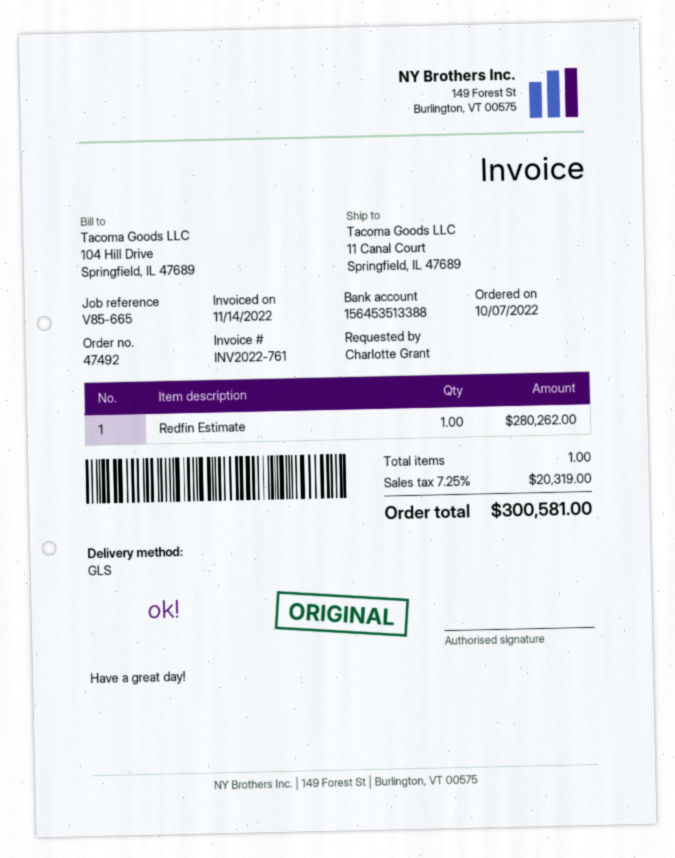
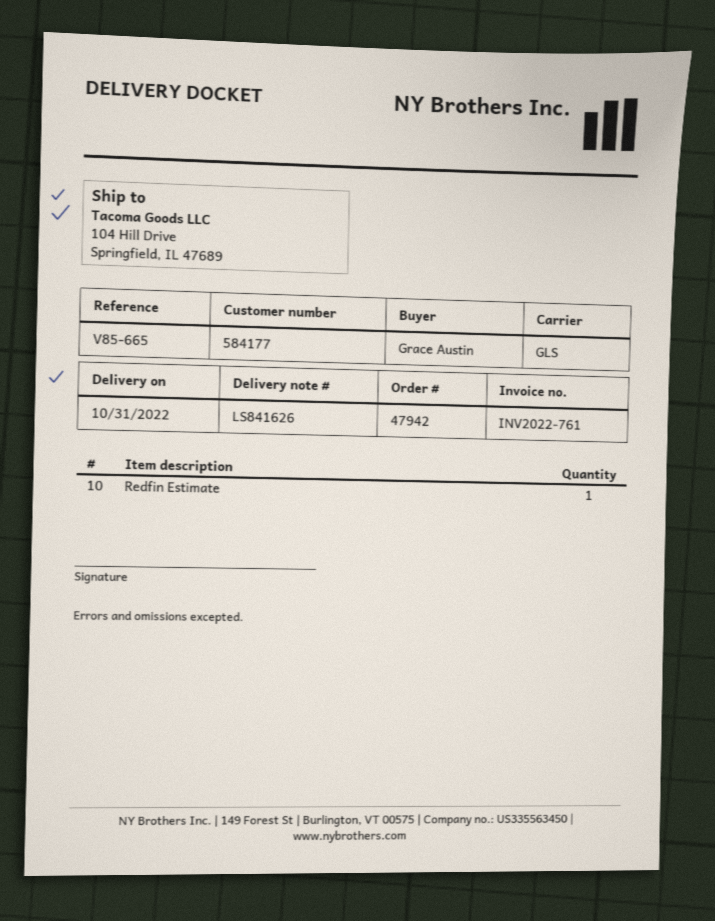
order number: 47492 -> 47942
ordered by: Charlotte Grant -> Grace Austin
ship to: 11 Canal Court, Springfield, IL 47689 -> 104 Hill Drive, Springfield, IL 47689

